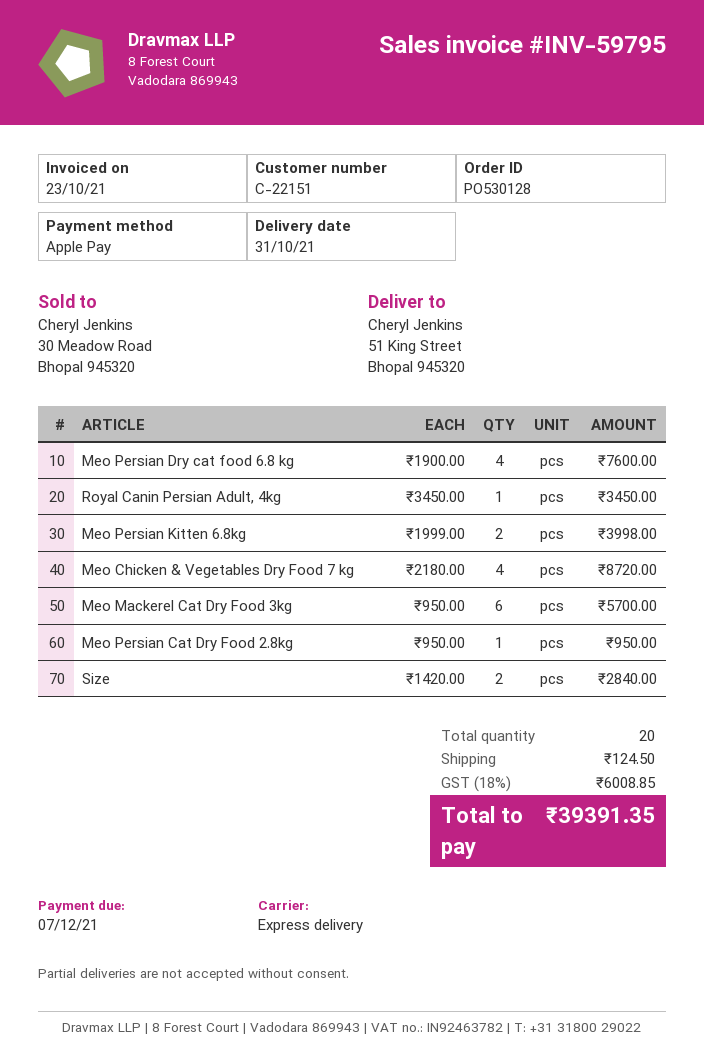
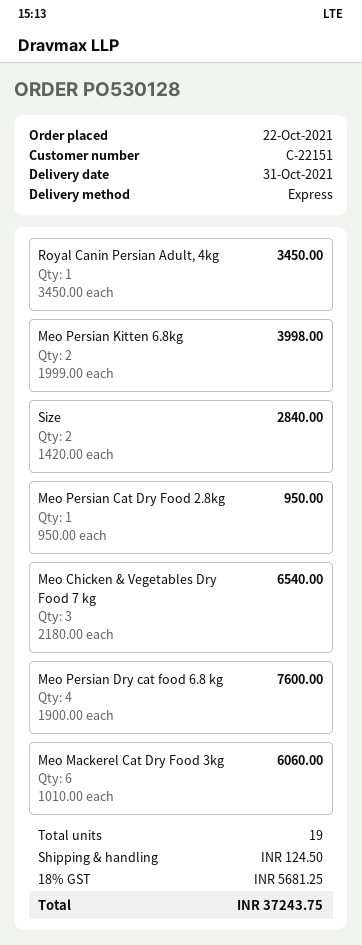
Meo Chicken & Vegetables Dry Food 7 kg: 4 x 2180.00 = 8720.00 -> 3 x 2180.00 = 6540.00
Meo Mackerel Cat Dry Food 3kg: 6 x 950.00 = 5700.00 -> 6 x 1010.00 = 6060.00
total quantity: 20 -> 19
tax: 18% = 6008.85 -> 18% = 5681.25
total: 39391.35 -> 37243.75

